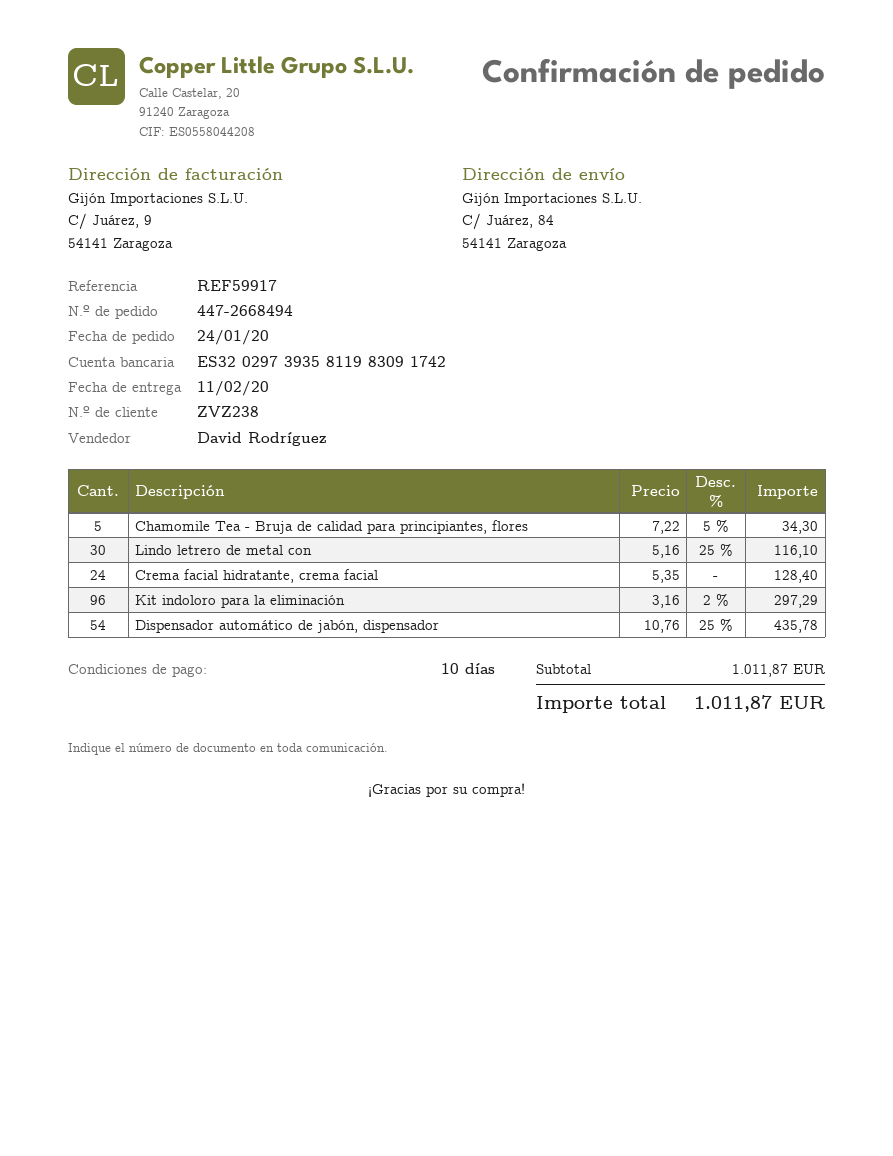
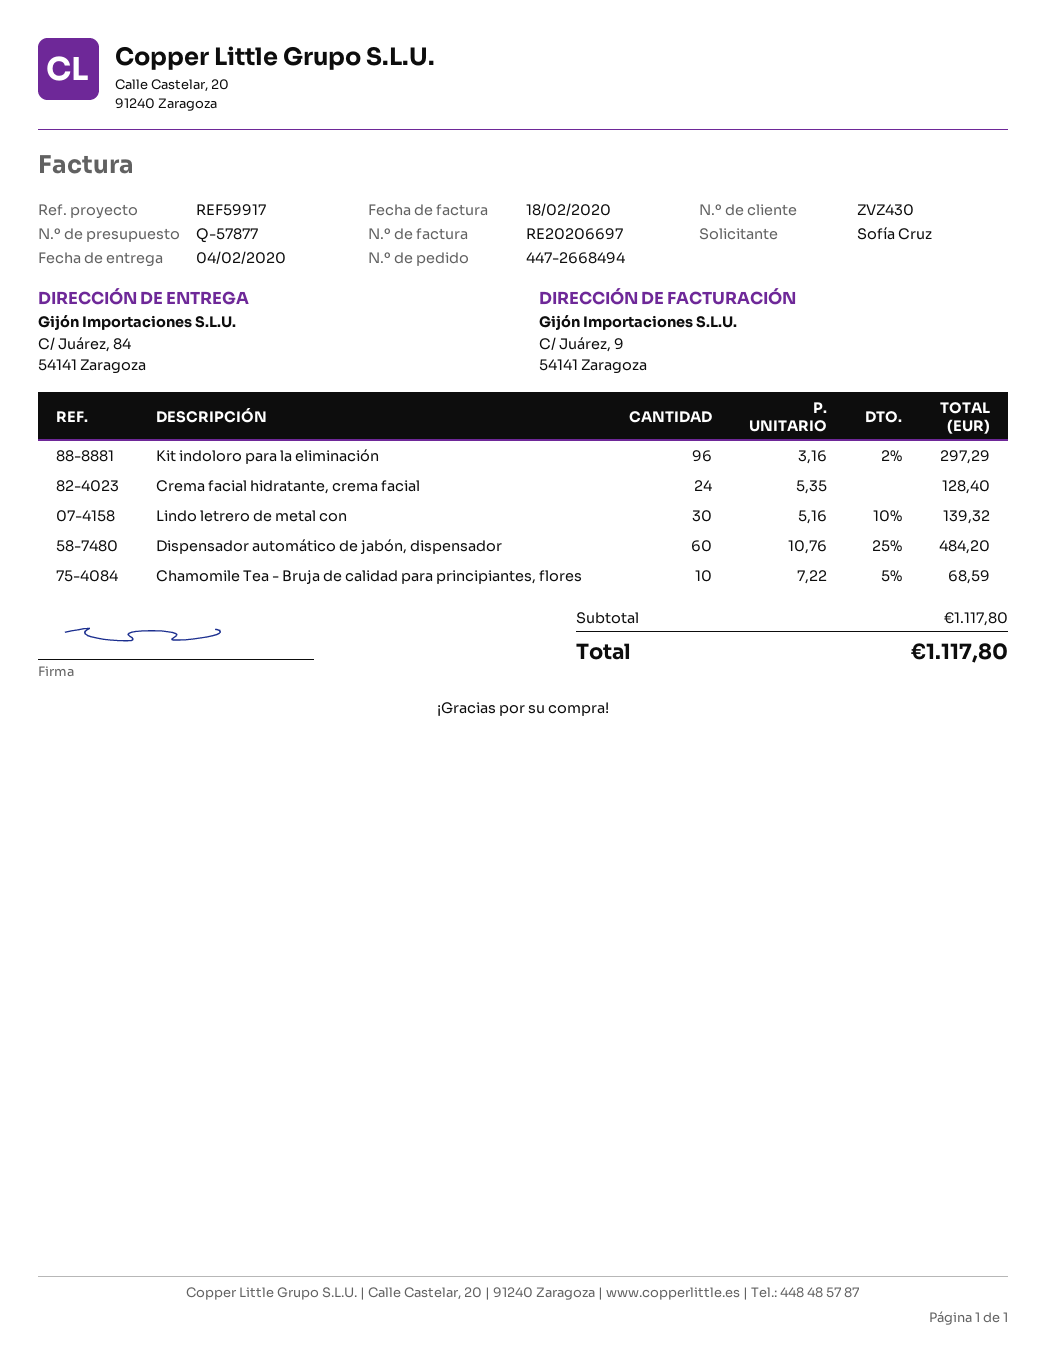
delivery date: 2020-02-11 -> 2020-02-04
customer number: ZVZ238 -> ZVZ430
Chamomile Tea - Bruja de calidad para principiantes, flores: 5 x 7.22 - 5% = 34.30 -> 10 x 7.22 - 5% = 68.59
Lindo letrero de metal con: 30 x 5.16 - 25% = 116.10 -> 30 x 5.16 - 10% = 139.32
Dispensador automático de jabón, dispensador: 54 x 10.76 - 25% = 435.78 -> 60 x 10.76 - 25% = 484.20
subtotal: 1011.87 -> 1117.80
total: 1011.87 -> 1117.80

